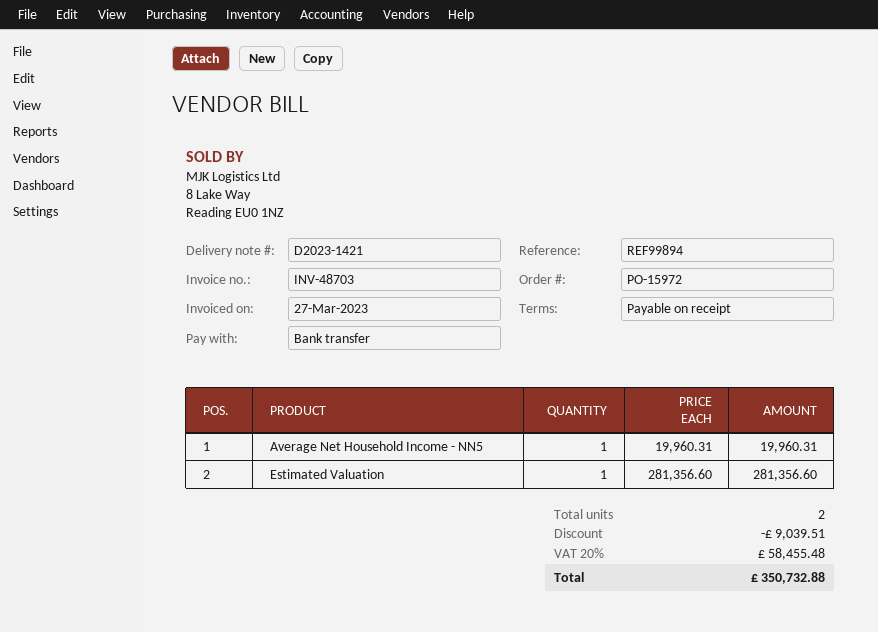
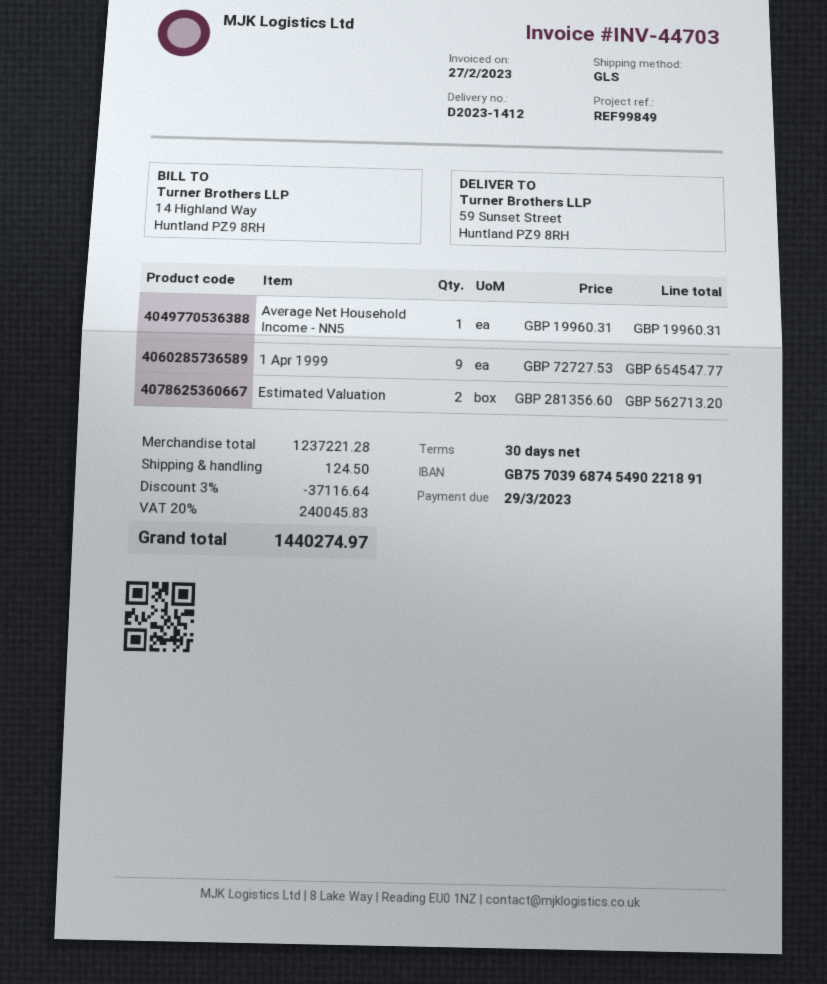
delivery note number: D2023-1421 -> D2023-1412
invoice number: INV-48703 -> INV-44703
invoice date: 2023-03-27 -> 2023-02-27
payment terms: on receipt -> 30 days
reference: REF99894 -> REF99849
Estimated Valuation: 1 x 281356.60 = 281356.60 -> 2 x 281356.60 = 562713.20
1 Apr 1999: none -> 9 x 72727.53 = 654547.77
discount: 9039.51 -> 37116.64
shipping: none -> 124.50
tax: 20% = 58455.48 -> 20% = 240045.83
total: 350732.88 -> 1440274.97

